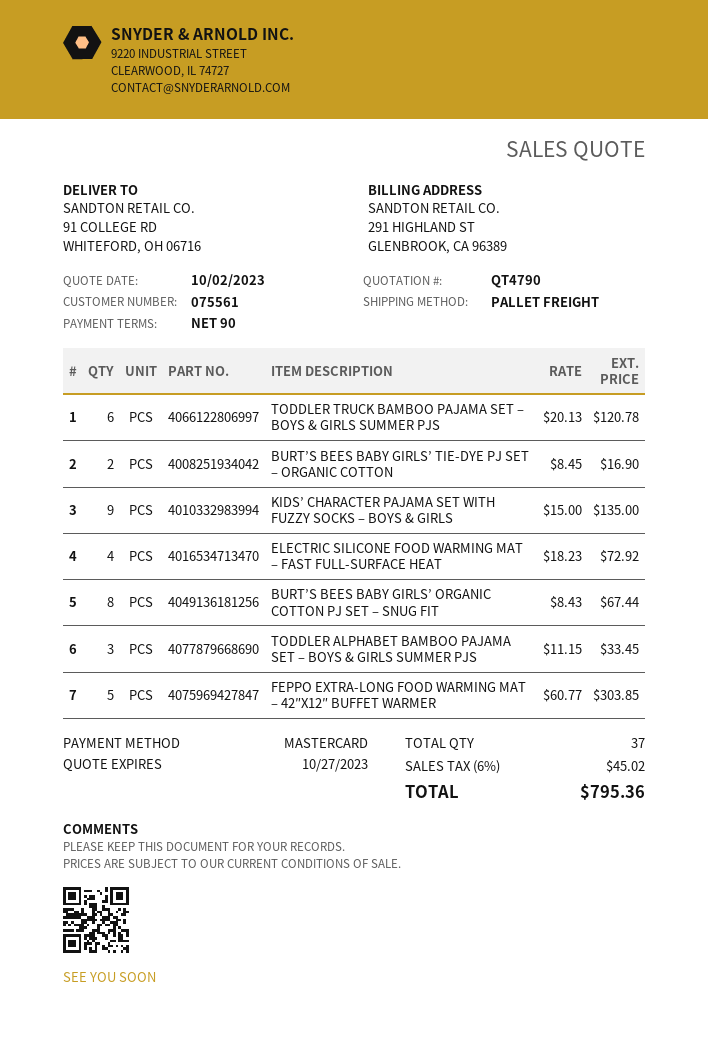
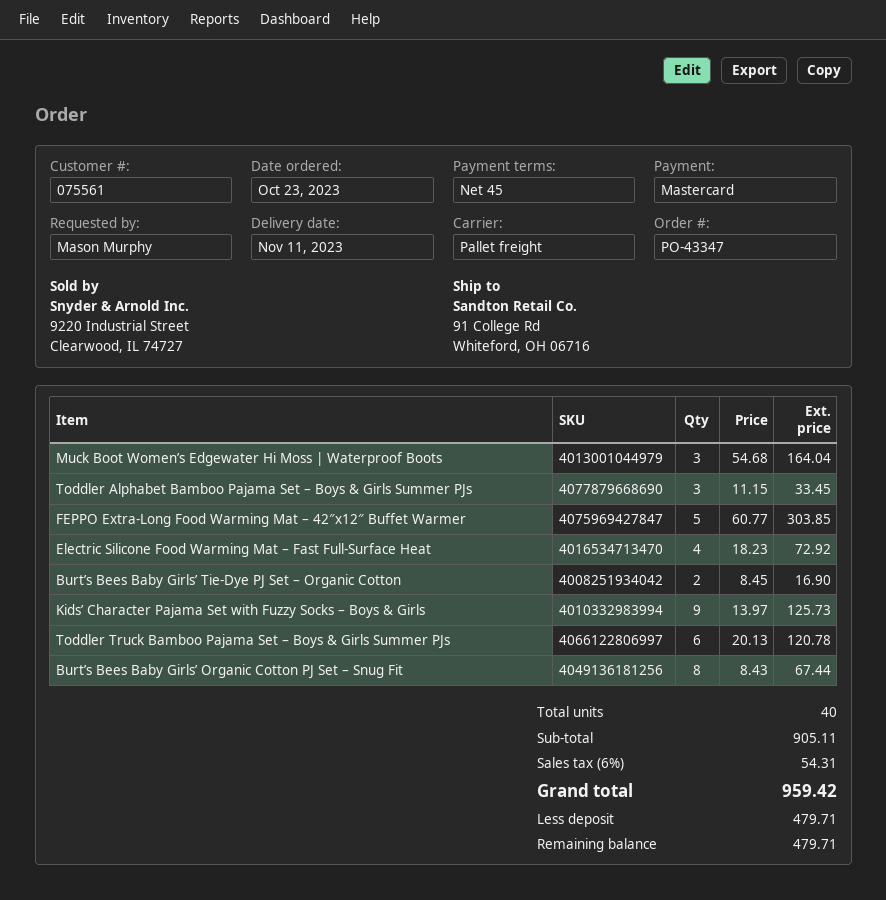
payment terms: 90 days -> 45 days
KIDS’ CHARACTER PAJAMA SET WITH FUZZY SOCKS – BOYS & GIRLS: 9 x 15.00 = 135.00 -> 9 x 13.97 = 125.73
Muck Boot Women’s Edgewater Hi Moss | Waterproof Boots: none -> 3 x 54.68 = 164.04
total quantity: 37 -> 40
tax: 6% = 45.02 -> 6% = 54.31
total: 795.36 -> 959.42

